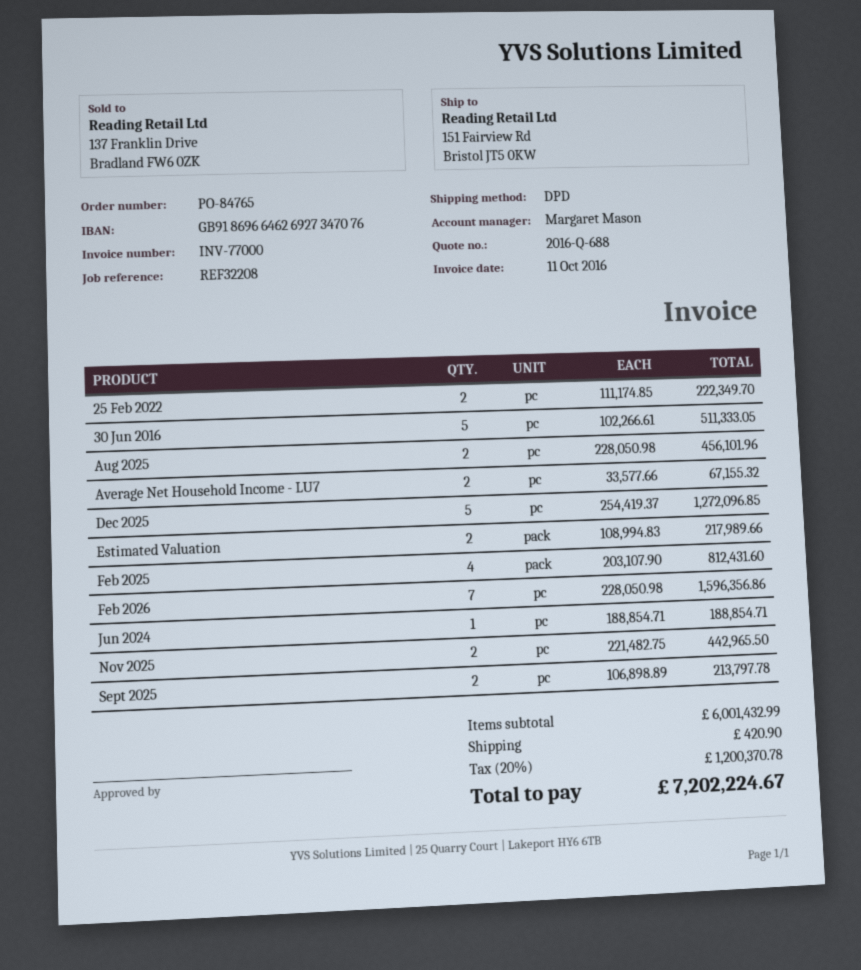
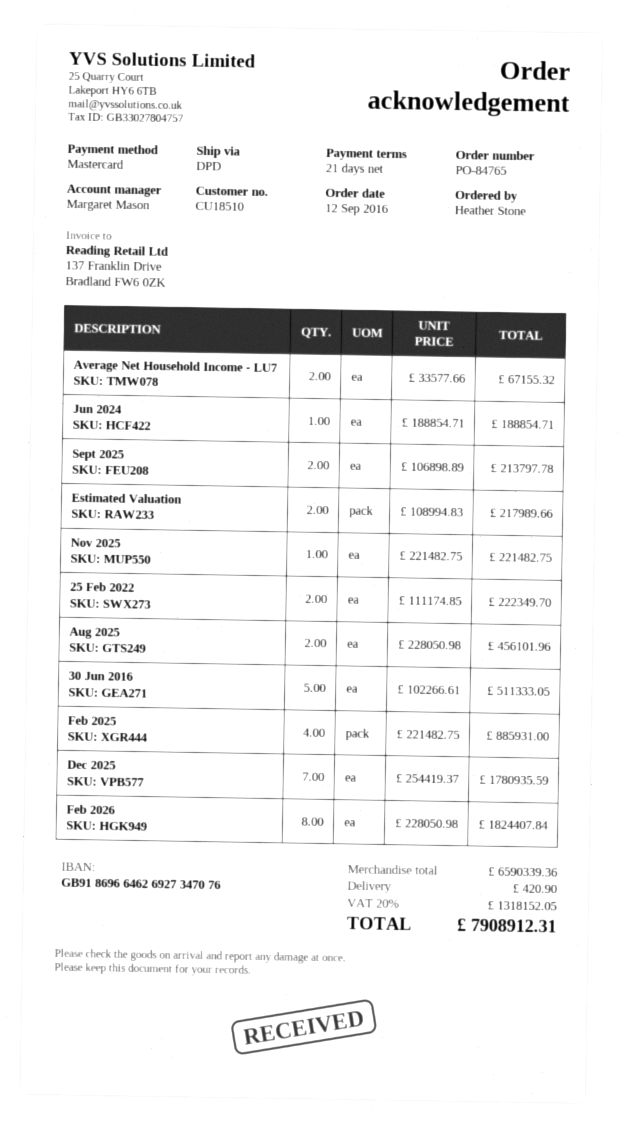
Dec 2025: 5 x 254419.37 = 1272096.85 -> 7 x 254419.37 = 1780935.59
Feb 2025: 4 x 203107.90 = 812431.60 -> 4 x 221482.75 = 885931.00
Feb 2026: 7 x 228050.98 = 1596356.86 -> 8 x 228050.98 = 1824407.84
Nov 2025: 2 x 221482.75 = 442965.50 -> 1 x 221482.75 = 221482.75
subtotal: 6001432.99 -> 6590339.36
tax: 20% = 1200370.78 -> 20% = 1318152.05
total: 7202224.67 -> 7908912.31

